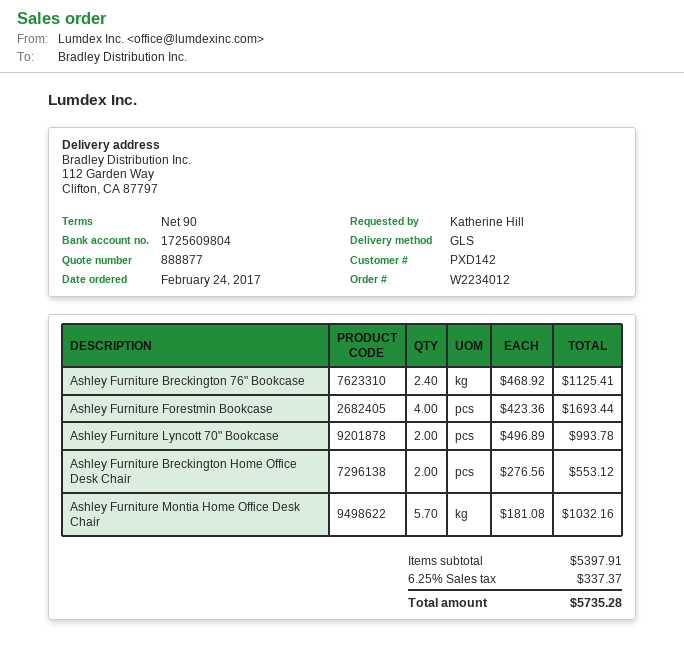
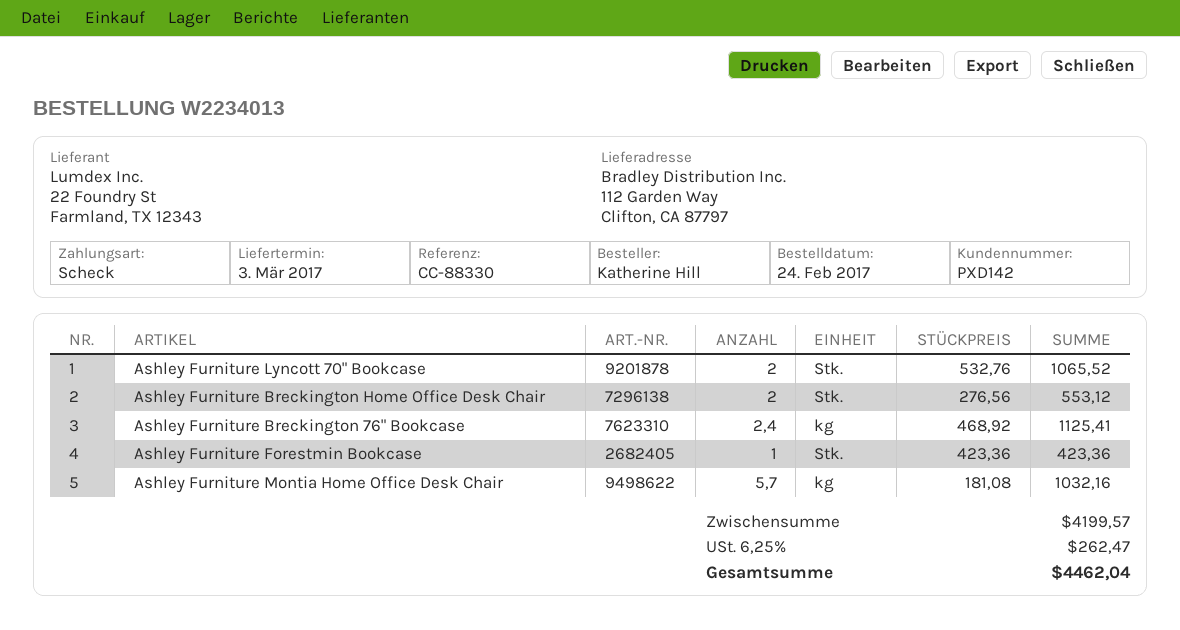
order number: W2234012 -> W2234013
Ashley Furniture Forestmin Bookcase: 4 x 423.36 = 1693.44 -> 1 x 423.36 = 423.36
Ashley Furniture Lyncott 70" Bookcase: 2 x 496.89 = 993.78 -> 2 x 532.76 = 1065.52
subtotal: 5397.91 -> 4199.57
tax: 6.25% = 337.37 -> 6.25% = 262.47
total: 5735.28 -> 4462.04

